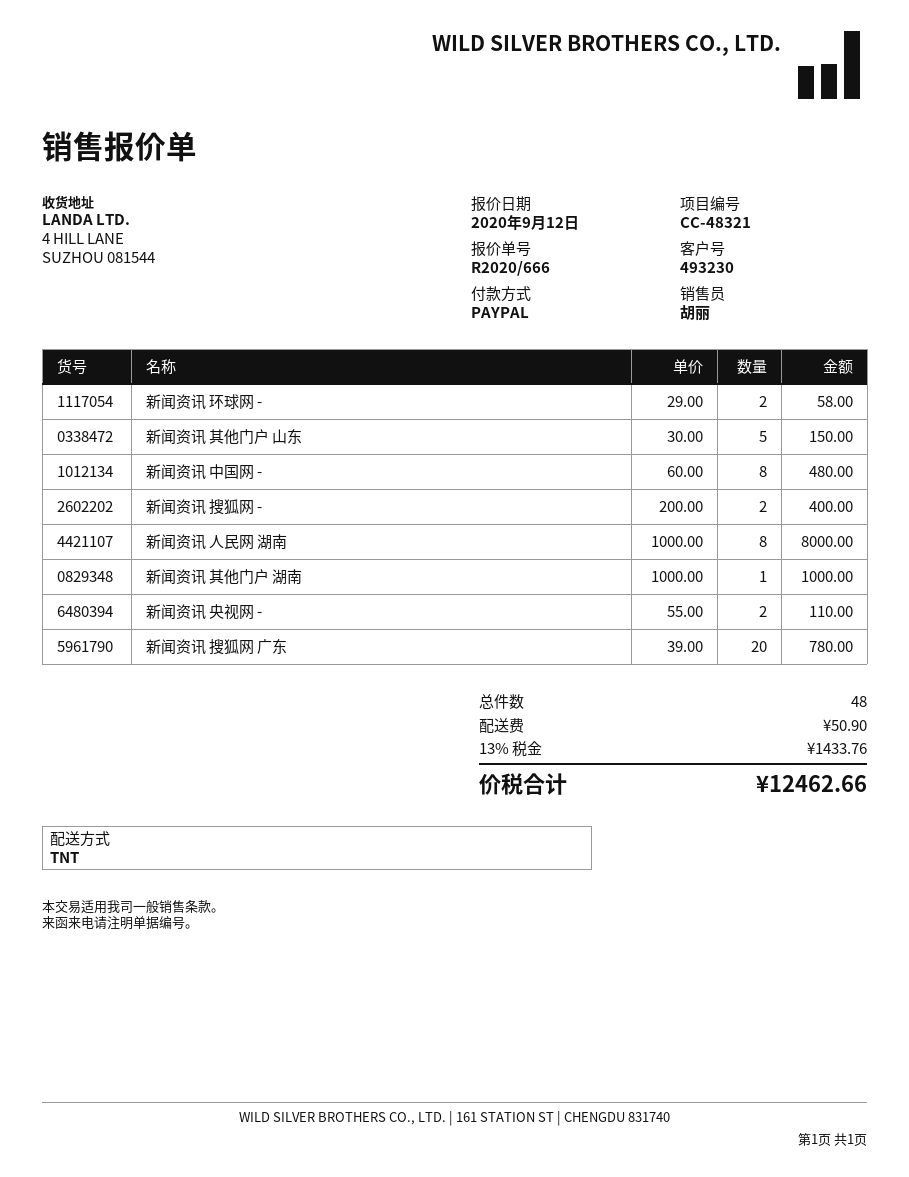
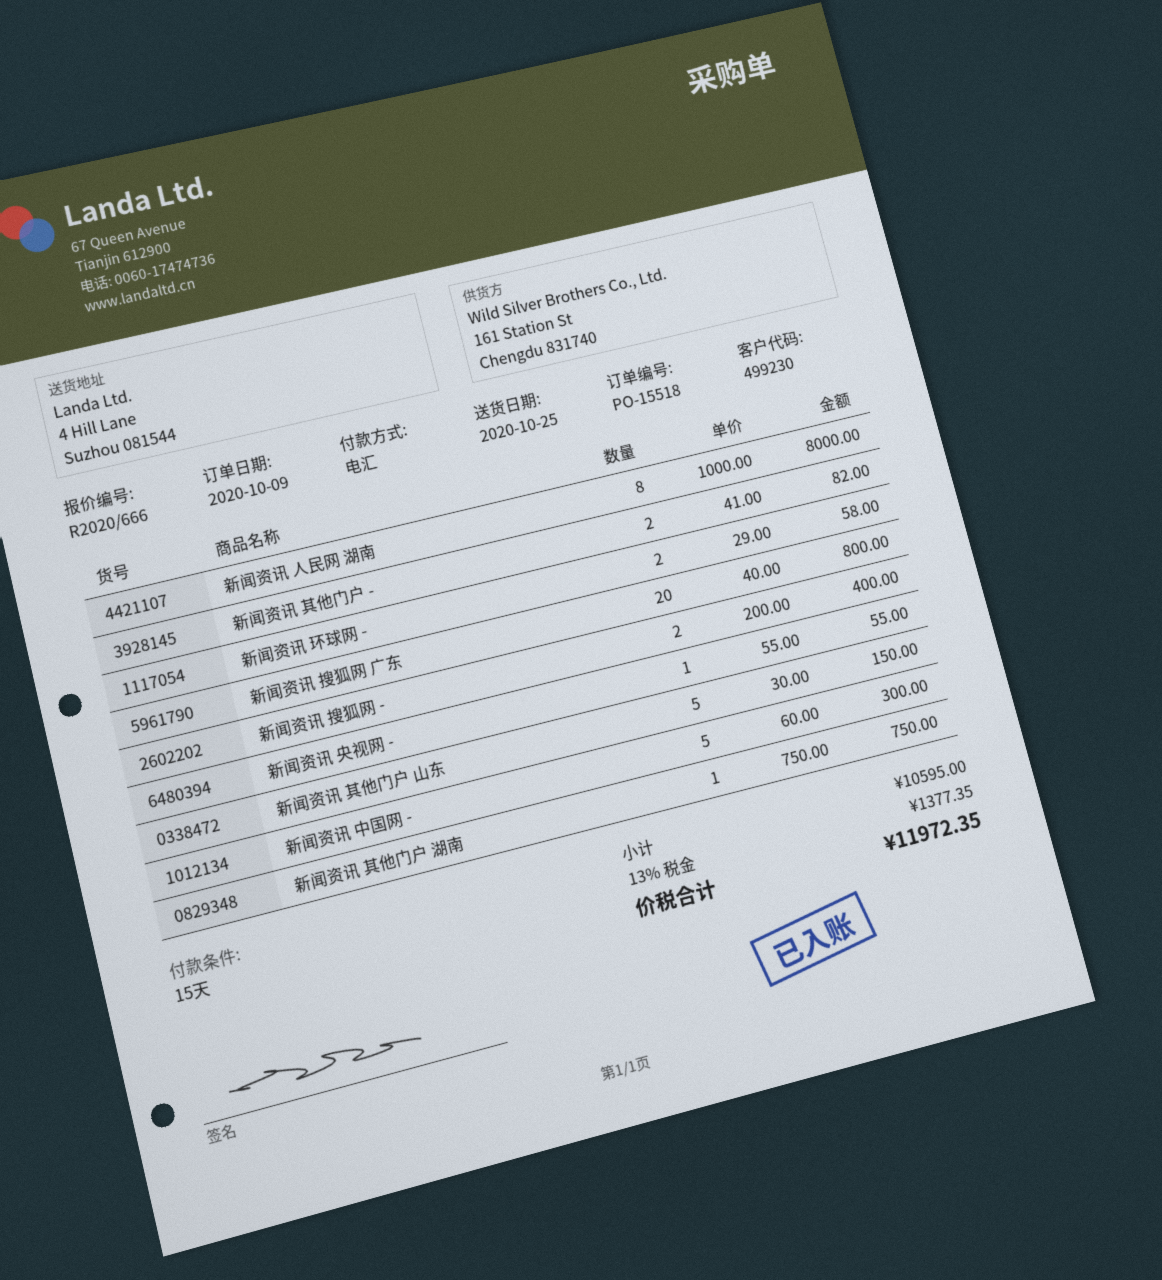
customer number: 493230 -> 499230
payment method: PayPal -> bank transfer
新闻资讯 中国网 -: 8 x 60.00 = 480.00 -> 5 x 60.00 = 300.00
新闻资讯 其他门户 湖南: 1 x 1000.00 = 1000.00 -> 1 x 750.00 = 750.00
新闻资讯 央视网 -: 2 x 55.00 = 110.00 -> 1 x 55.00 = 55.00
新闻资讯 搜狐网 广东: 20 x 39.00 = 780.00 -> 20 x 40.00 = 800.00
新闻资讯 其他门户 -: none -> 2 x 41.00 = 82.00
shipping: 50.90 -> none
tax: 13% = 1433.76 -> 13% = 1377.35
total: 12462.66 -> 11972.35

